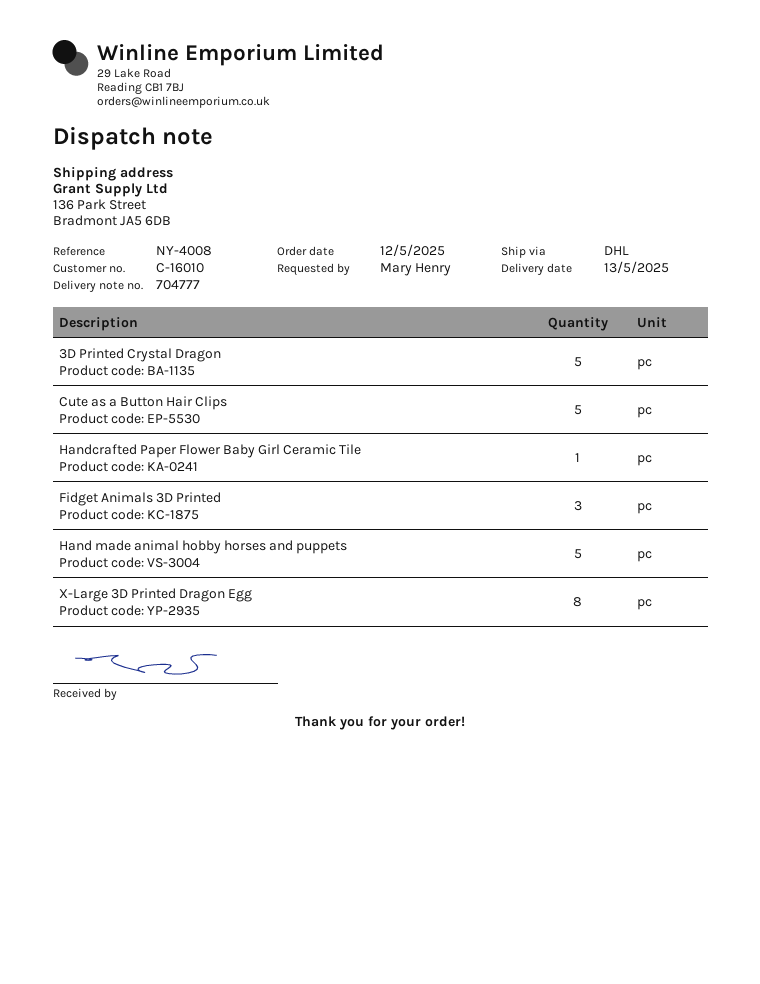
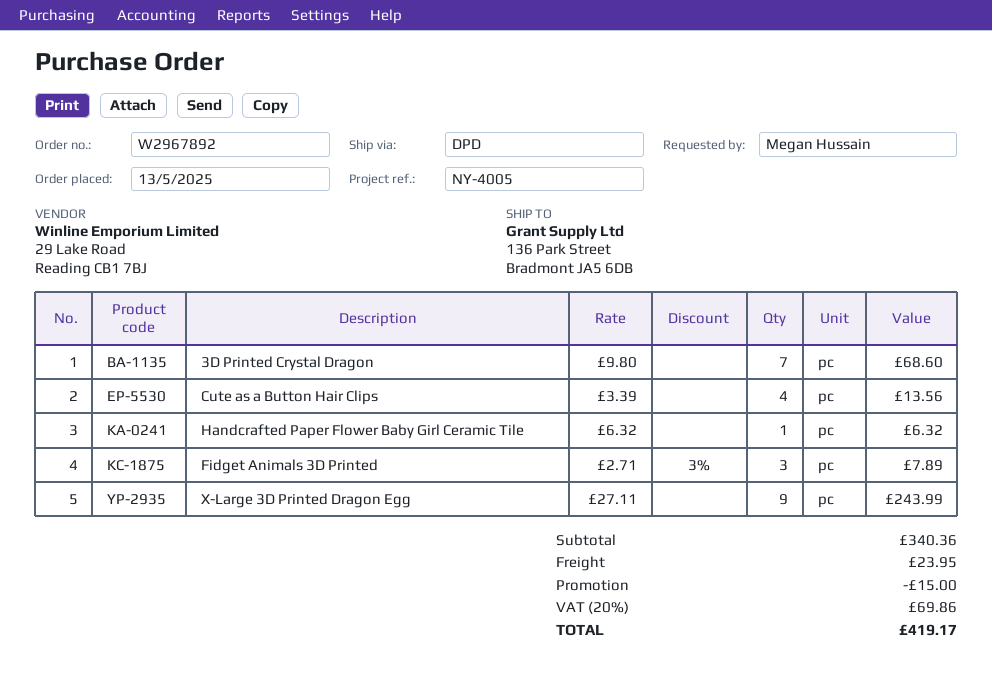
order date: 2025-05-12 -> 2025-05-13
reference: NY-4008 -> NY-4005
ordered by: Mary Henry -> Megan Hussain
shipping method: DHL -> DPD
3D Printed Crystal Dragon: 5 -> 7
Cute as a Button Hair Clips: 5 -> 4
Hand made animal hobby horses and puppets: 5 -> none
X-Large 3D Printed Dragon Egg: 8 -> 9

